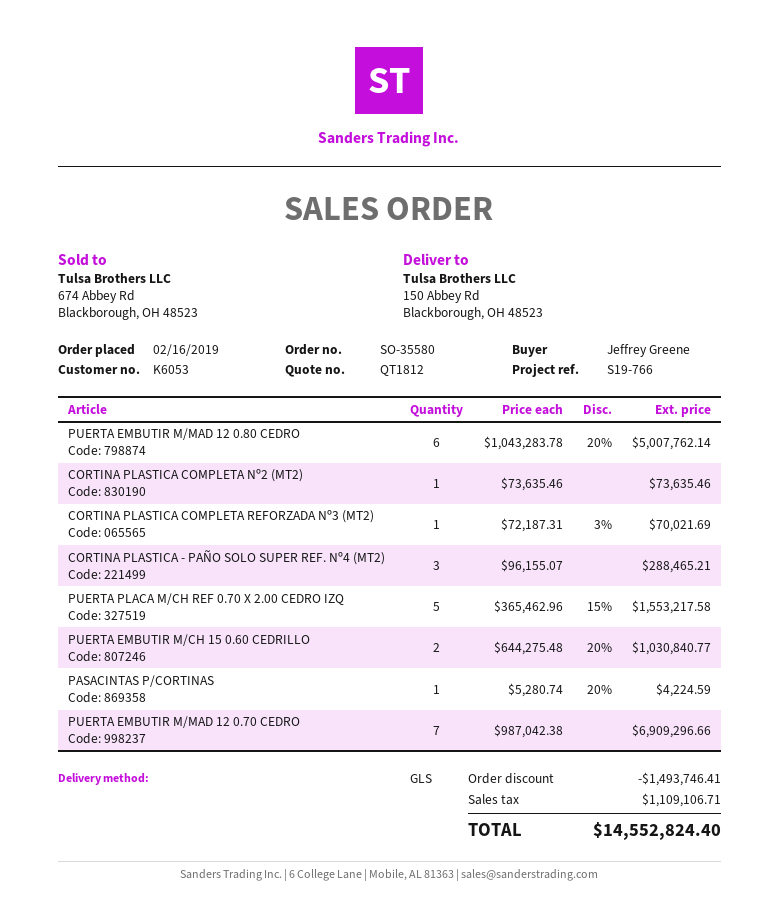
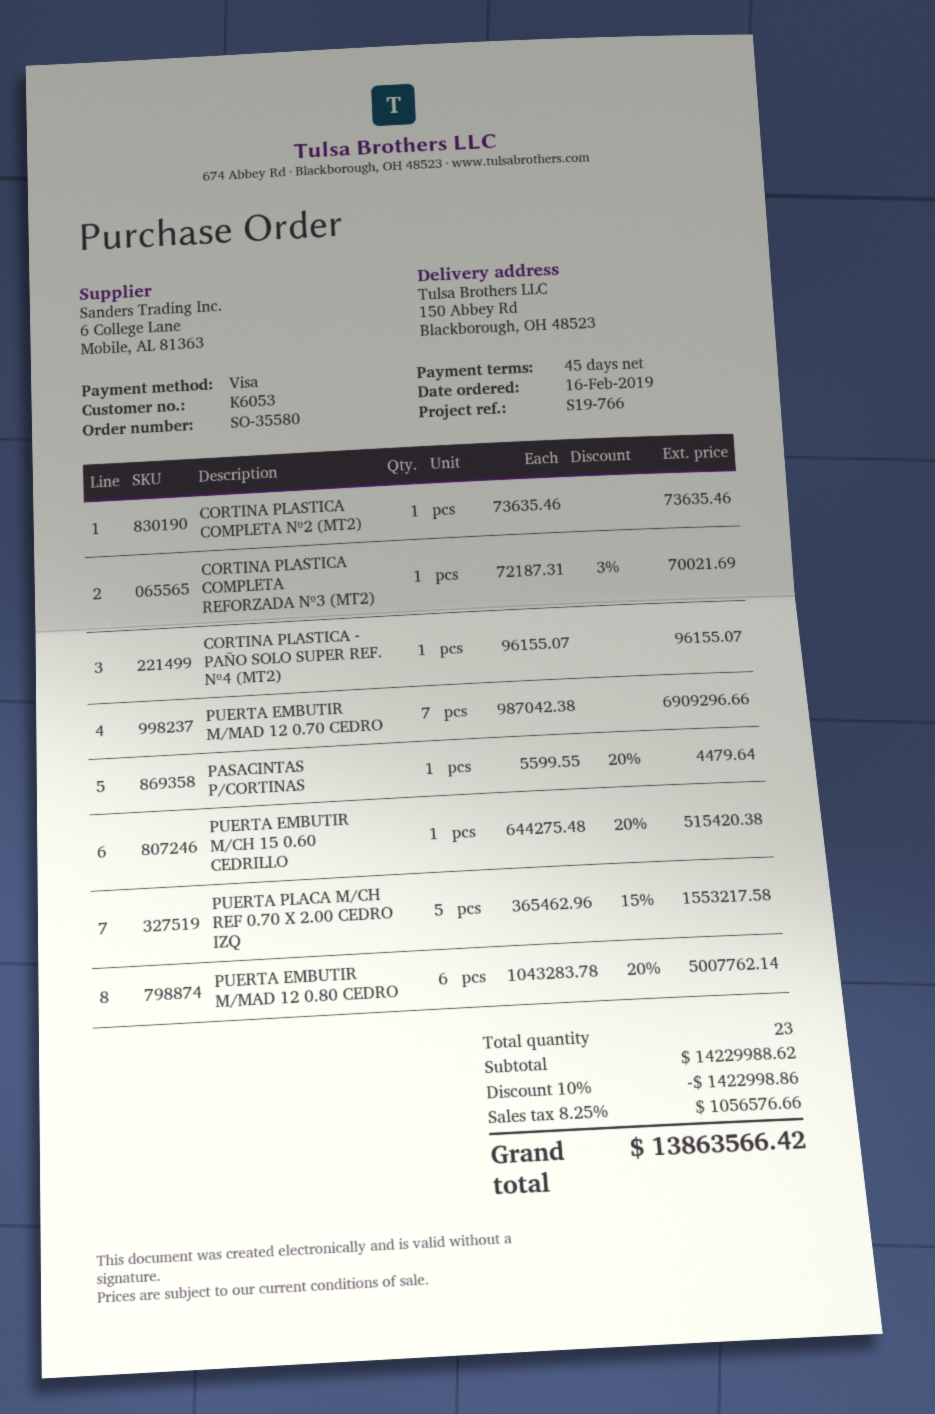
CORTINA PLASTICA - PAÑO SOLO SUPER REF. Nº4 (MT2): 3 x 96155.07 = 288465.21 -> 1 x 96155.07 = 96155.07
PUERTA EMBUTIR M/CH 15 0.60 CEDRILLO: 2 x 644275.48 - 20% = 1030840.77 -> 1 x 644275.48 - 20% = 515420.38
PASACINTAS P/CORTINAS: 1 x 5280.74 - 20% = 4224.59 -> 1 x 5599.55 - 20% = 4479.64
discount: 1493746.41 -> 1422998.86
tax: 1109106.71 -> 1056576.66
total: 14552824.40 -> 13863566.42

